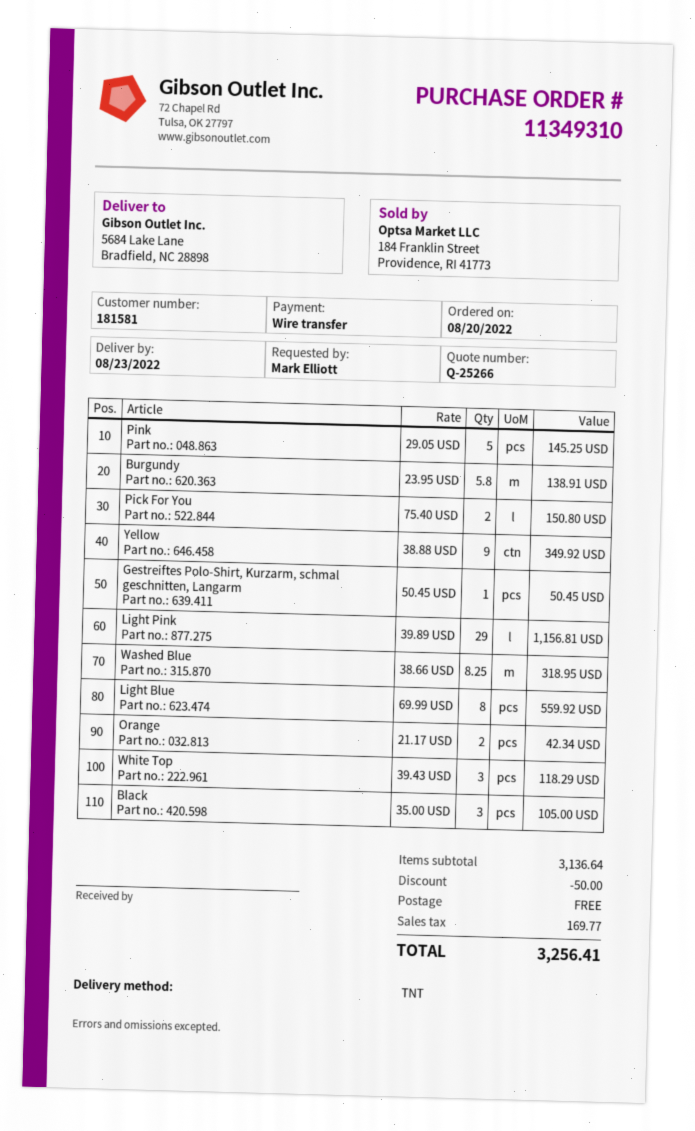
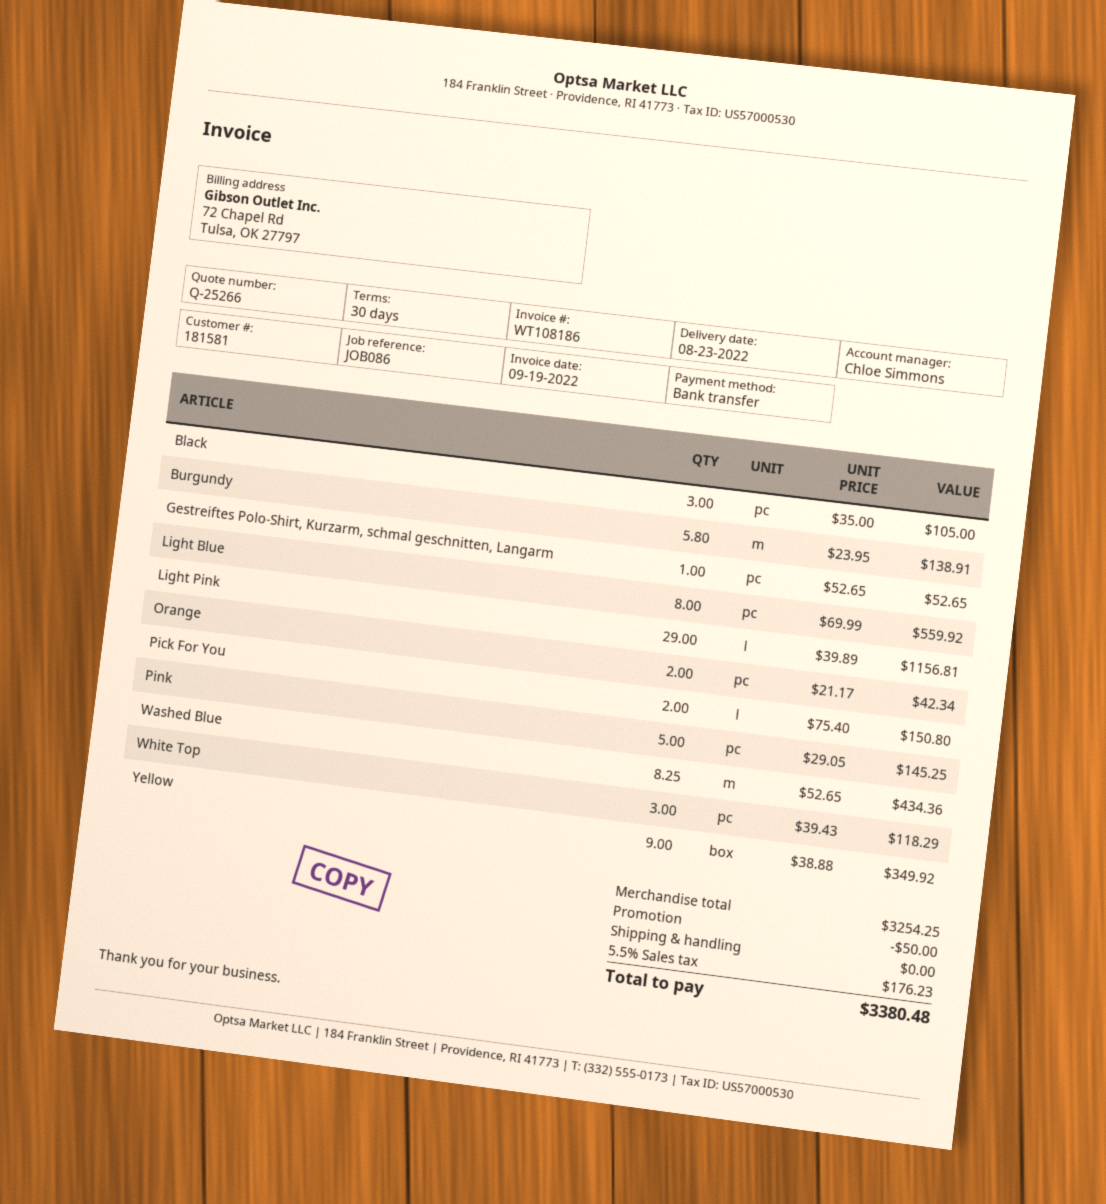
Gestreiftes Polo-Shirt, Kurzarm, schmal geschnitten, Langarm: 1 x 50.45 = 50.45 -> 1 x 52.65 = 52.65
Washed Blue: 8.25 x 38.66 = 318.95 -> 8.25 x 52.65 = 434.36
subtotal: 3136.64 -> 3254.25
tax: 169.77 -> 176.23
total: 3256.41 -> 3380.48

